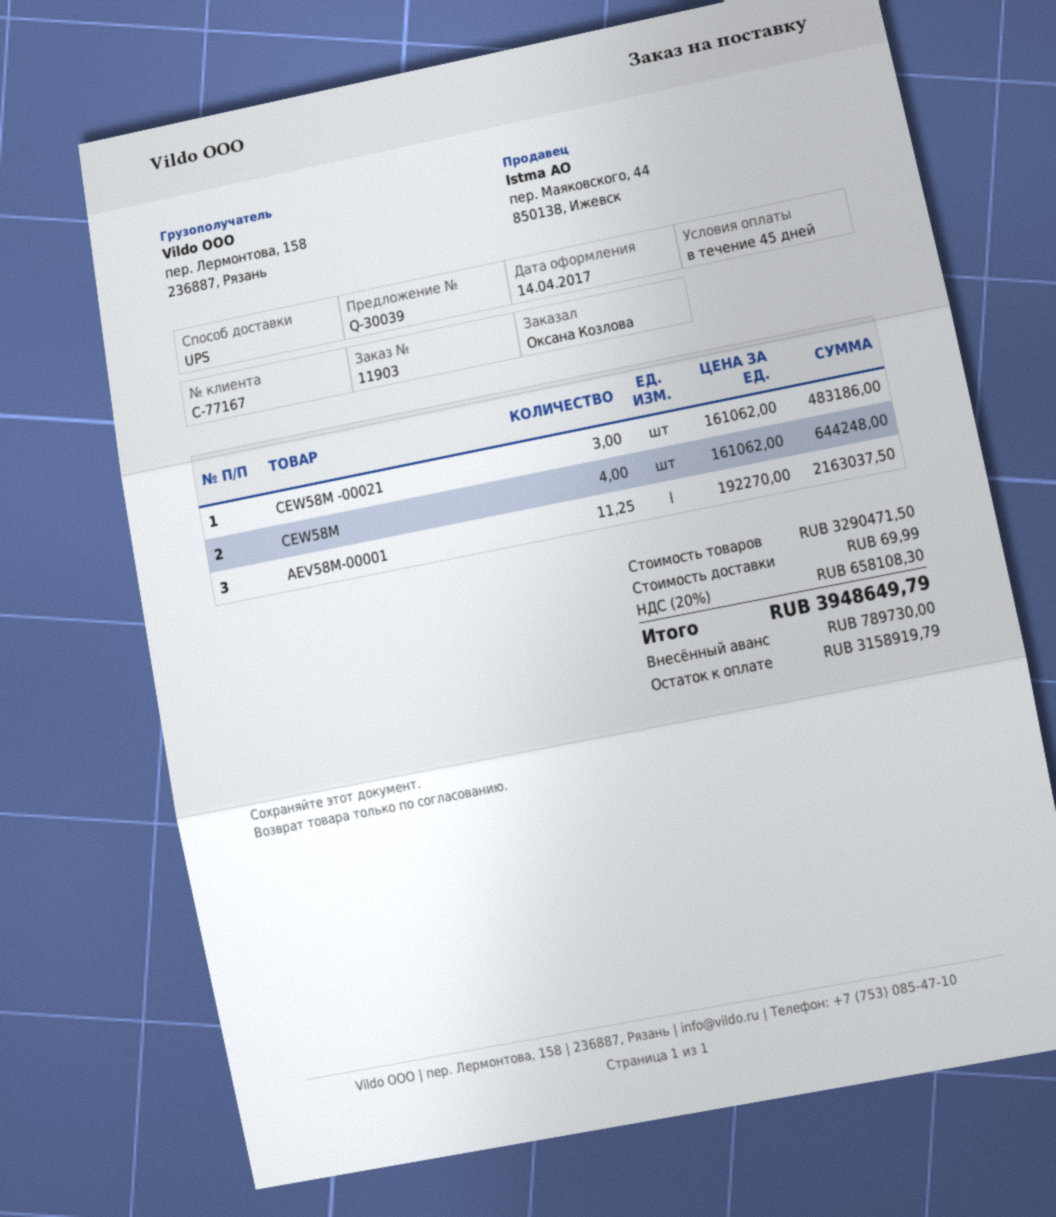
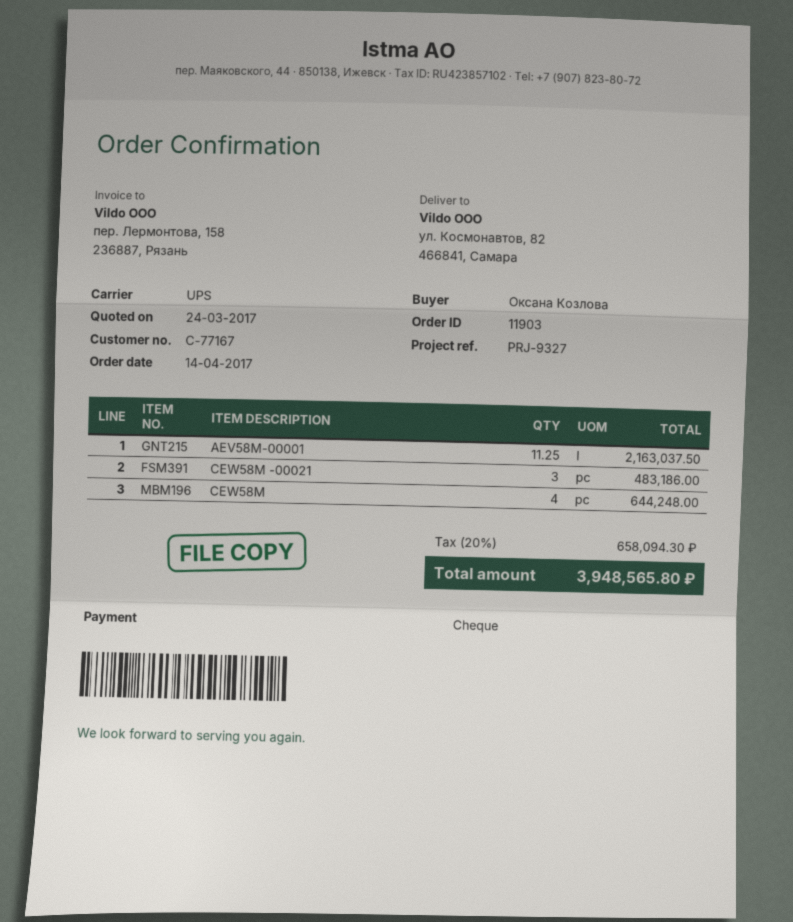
ship to: пер. Лермонтова, 158, 236887, Рязань -> ул. Космонавтов, 82, 466841, Самара
shipping: 69.99 -> none
tax: 20% = 658108.30 -> 20% = 658094.30
total: 3948649.79 -> 3948565.80

